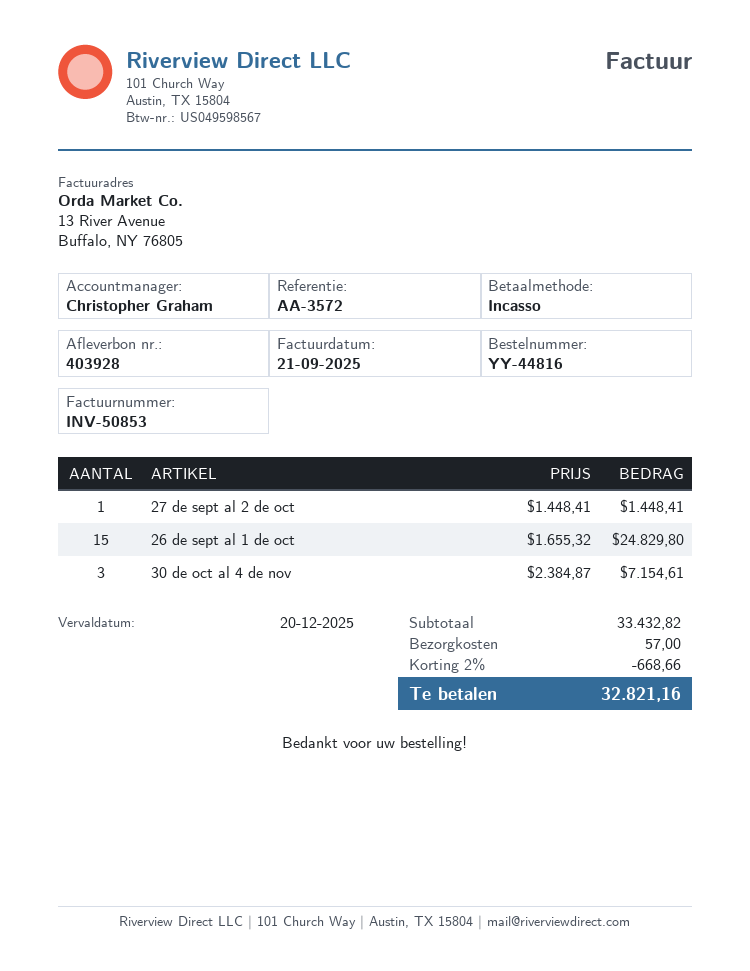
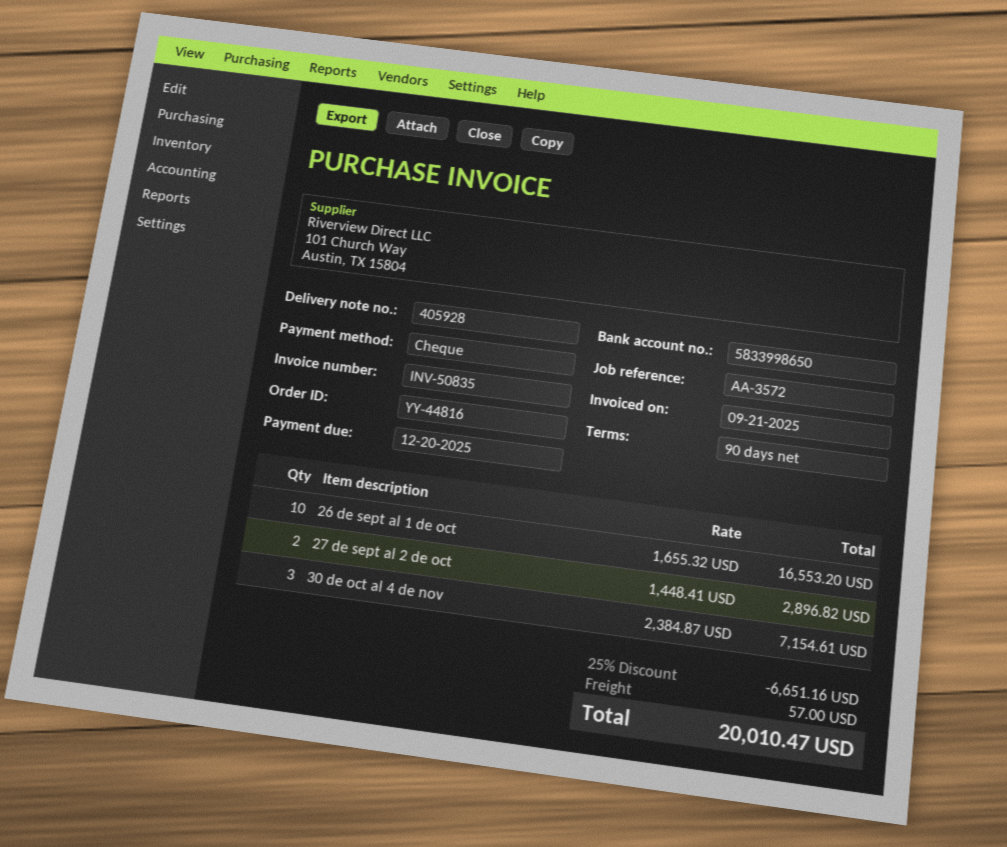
delivery note number: 403928 -> 405928
invoice number: INV-50853 -> INV-50835
payment method: direct debit -> cheque
27 de sept al 2 de oct: 1 x 1448.41 = 1448.41 -> 2 x 1448.41 = 2896.82
26 de sept al 1 de oct: 15 x 1655.32 = 24829.80 -> 10 x 1655.32 = 16553.20
discount: 2% = 668.66 -> 25% = 6651.16
total: 32821.16 -> 20010.47

